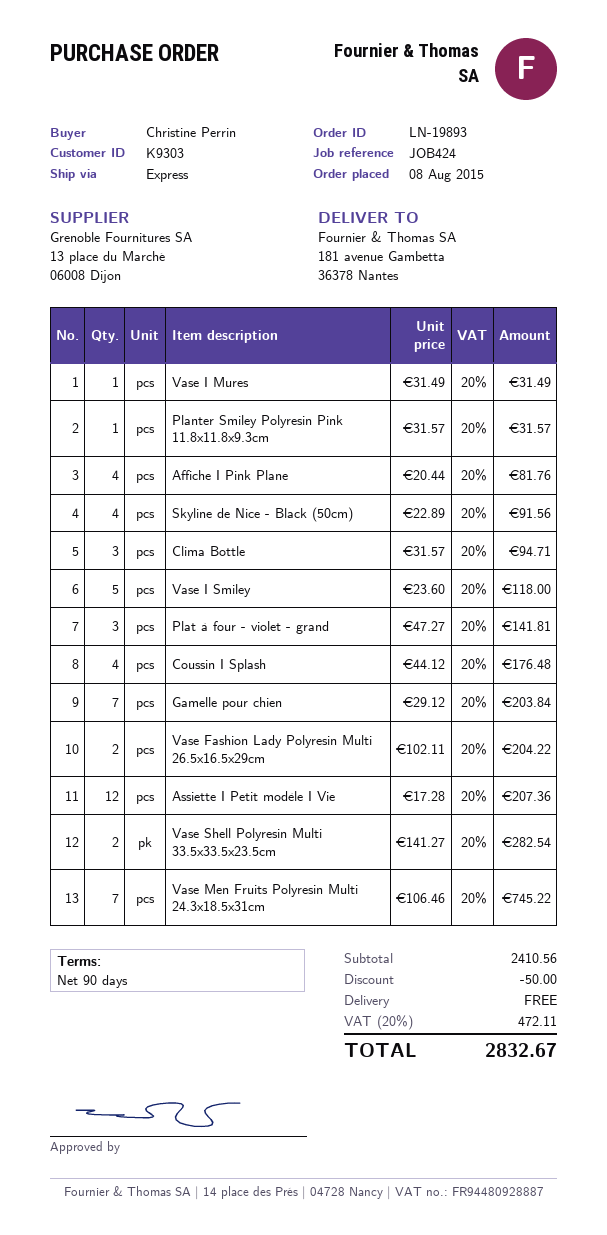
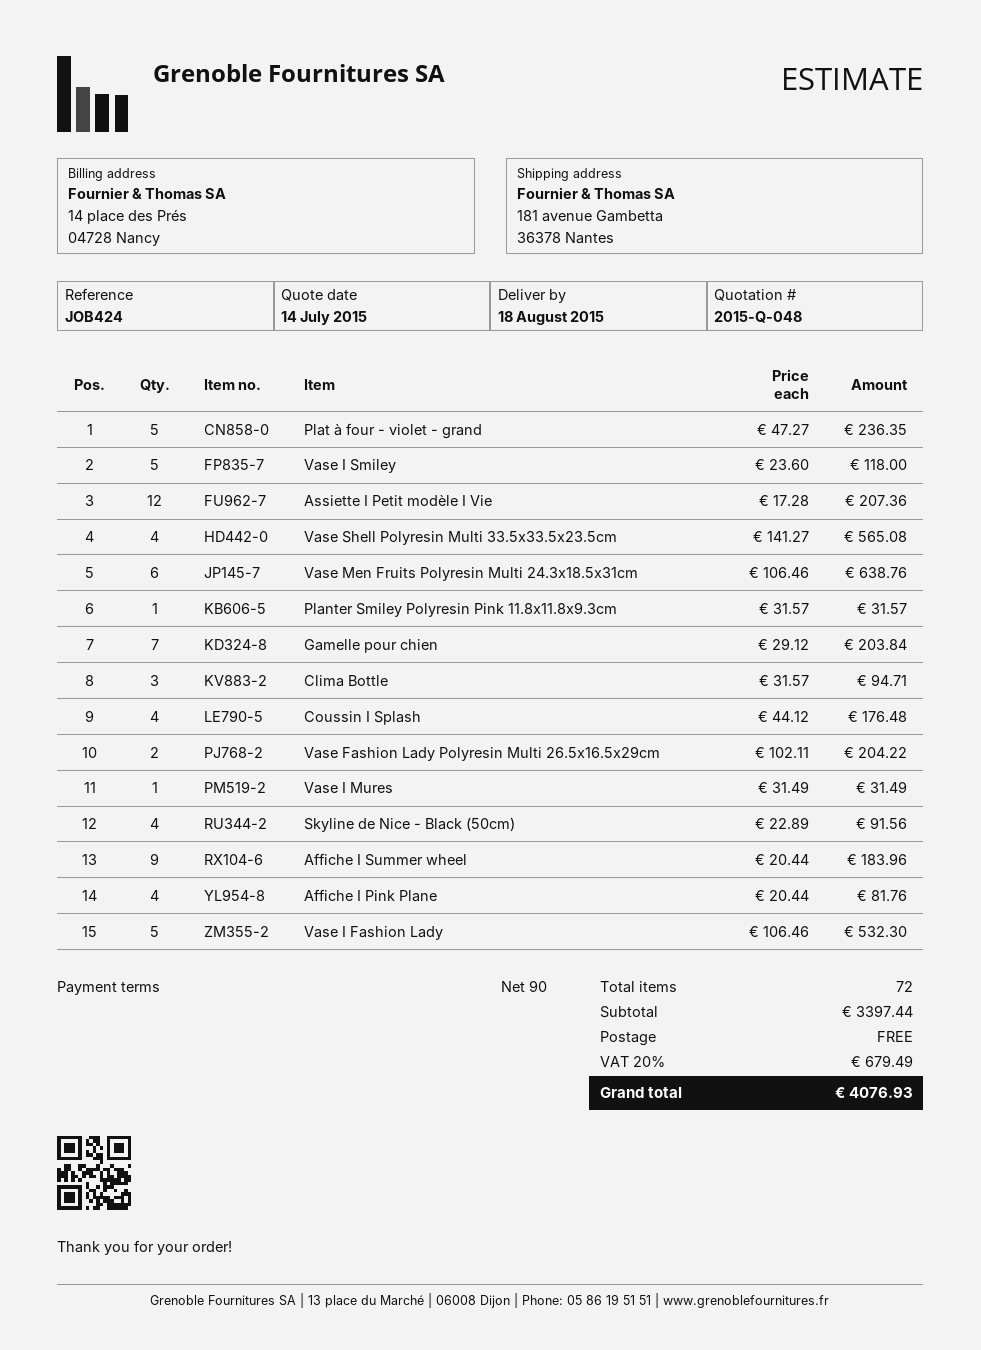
Plat à four - violet - grand: 3 x 47.27 = 141.81 -> 5 x 47.27 = 236.35
Vase Shell Polyresin Multi 33.5x33.5x23.5cm: 2 x 141.27 = 282.54 -> 4 x 141.27 = 565.08
Vase Men Fruits Polyresin Multi 24.3x18.5x31cm: 7 x 106.46 = 745.22 -> 6 x 106.46 = 638.76
Affiche I Summer wheel: none -> 9 x 20.44 = 183.96
Vase I Fashion Lady: none -> 5 x 106.46 = 532.30
subtotal: 2410.56 -> 3397.44
discount: 50.00 -> none
tax: 20% = 472.11 -> 20% = 679.49
total: 2832.67 -> 4076.93

